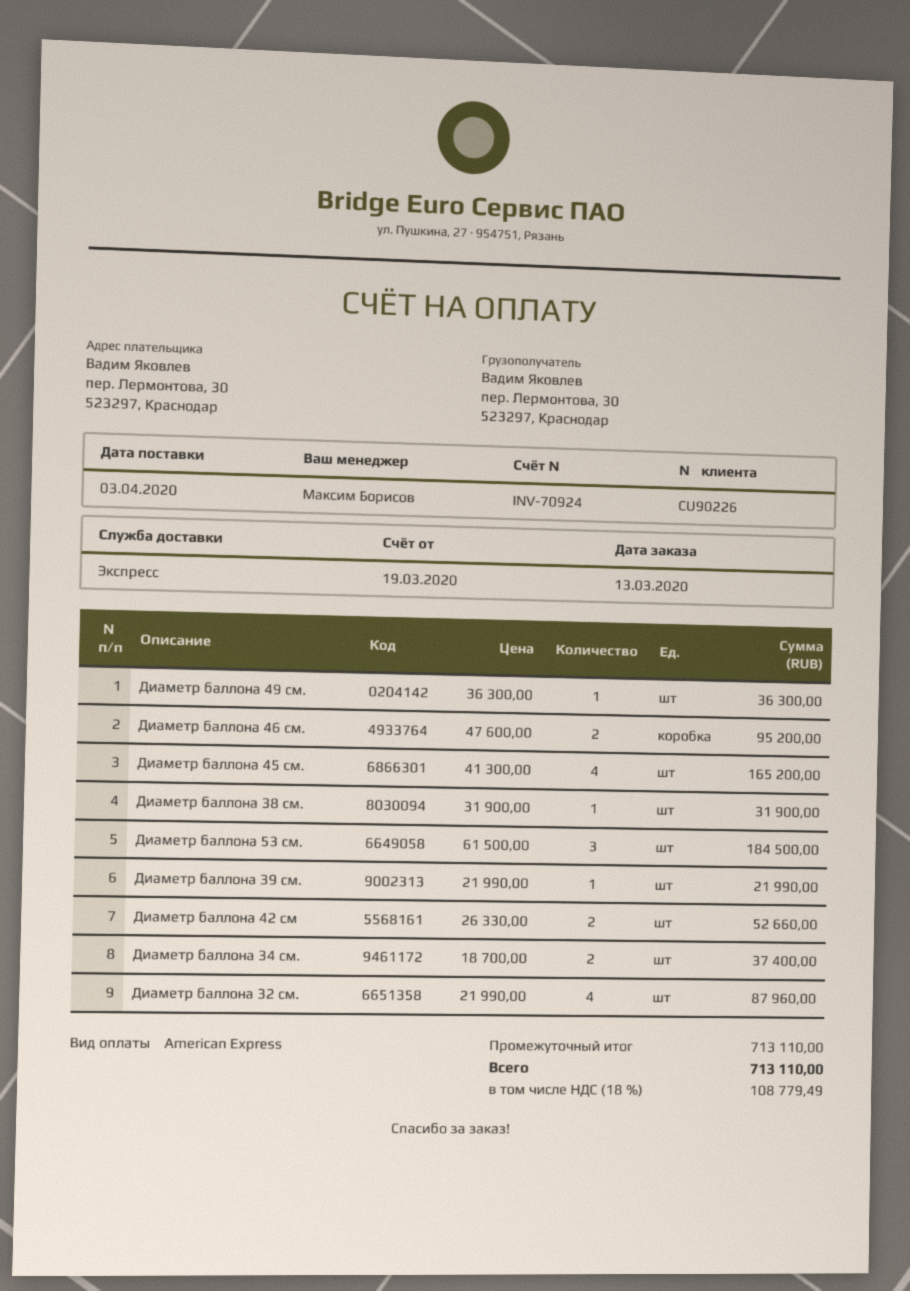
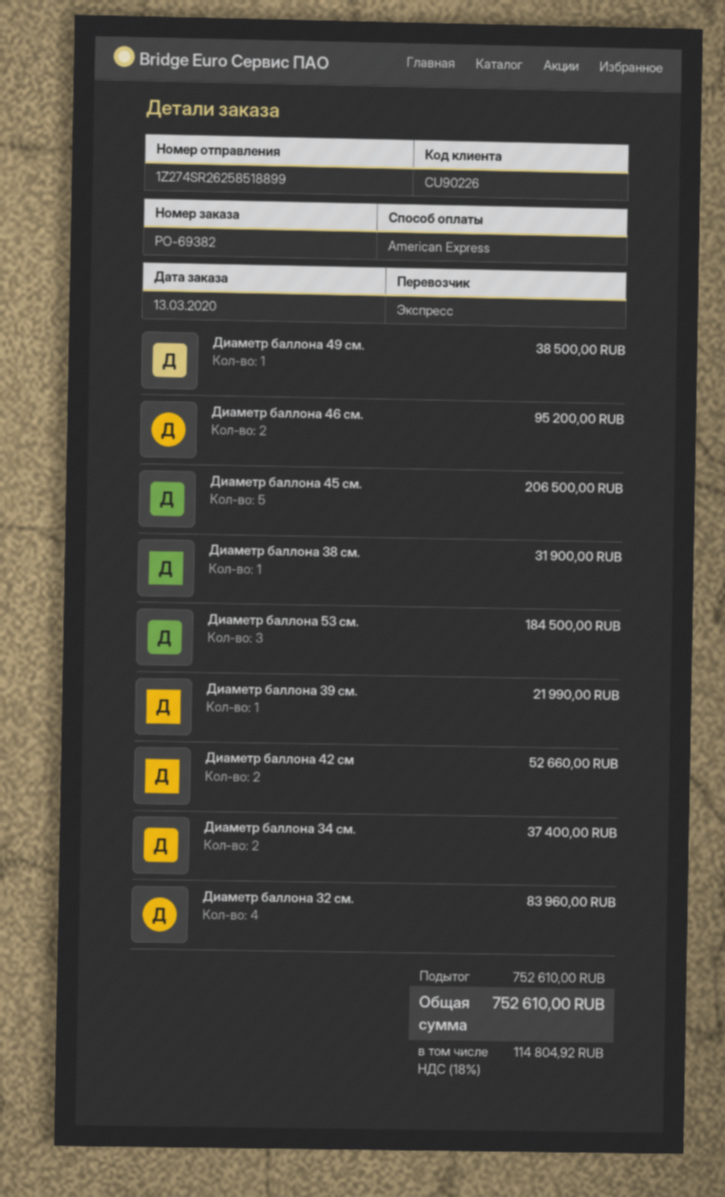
Диаметр баллона 49 см.: 1 for 36300.00 -> 1 for 38500.00
Диаметр баллона 45 см.: 4 for 165200.00 -> 5 for 206500.00
Диаметр баллона 32 см.: 4 for 87960.00 -> 4 for 83960.00
subtotal: 713110.00 -> 752610.00
tax: 18% = 108779.49 -> 18% = 114804.92
total: 713110.00 -> 752610.00

